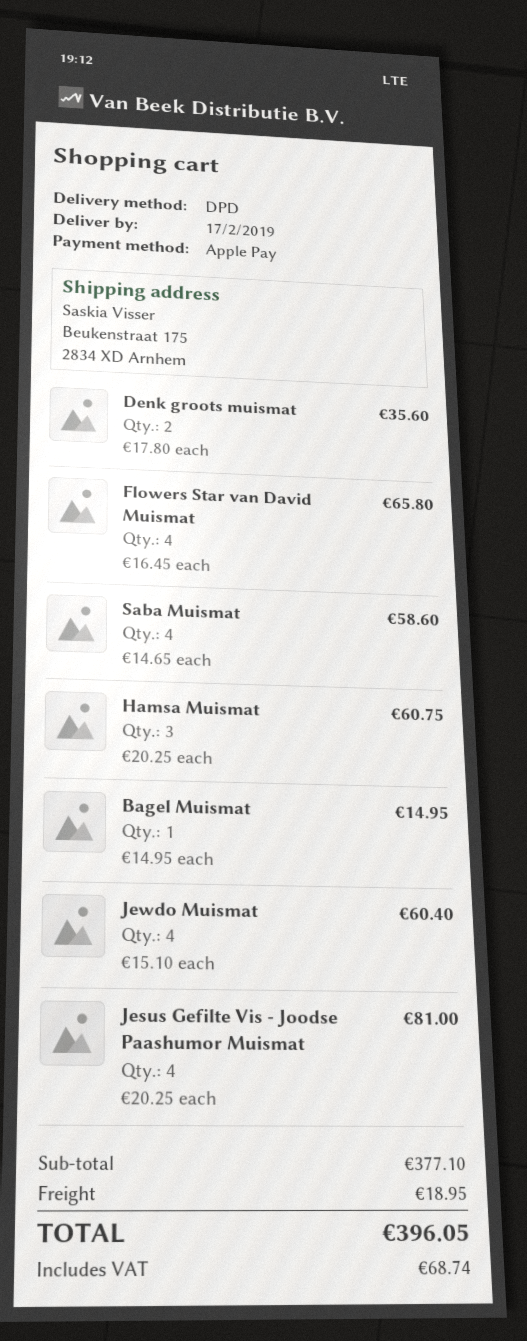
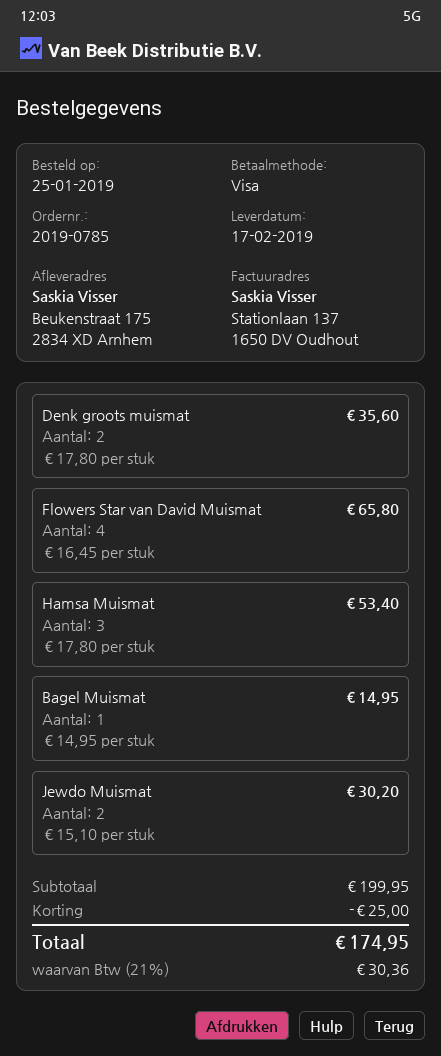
payment method: Apple Pay -> Visa
Saba Muismat: 4 x 14.65 = 58.60 -> none
Hamsa Muismat: 3 x 20.25 = 60.75 -> 3 x 17.80 = 53.40
Jewdo Muismat: 4 x 15.10 = 60.40 -> 2 x 15.10 = 30.20
Jesus Gefilte Vis - Joodse Paashumor Muismat: 4 x 20.25 = 81.00 -> none
subtotal: 377.10 -> 199.95
discount: none -> 25.00
shipping: 18.95 -> none
tax: 68.74 -> 30.36
total: 396.05 -> 174.95

